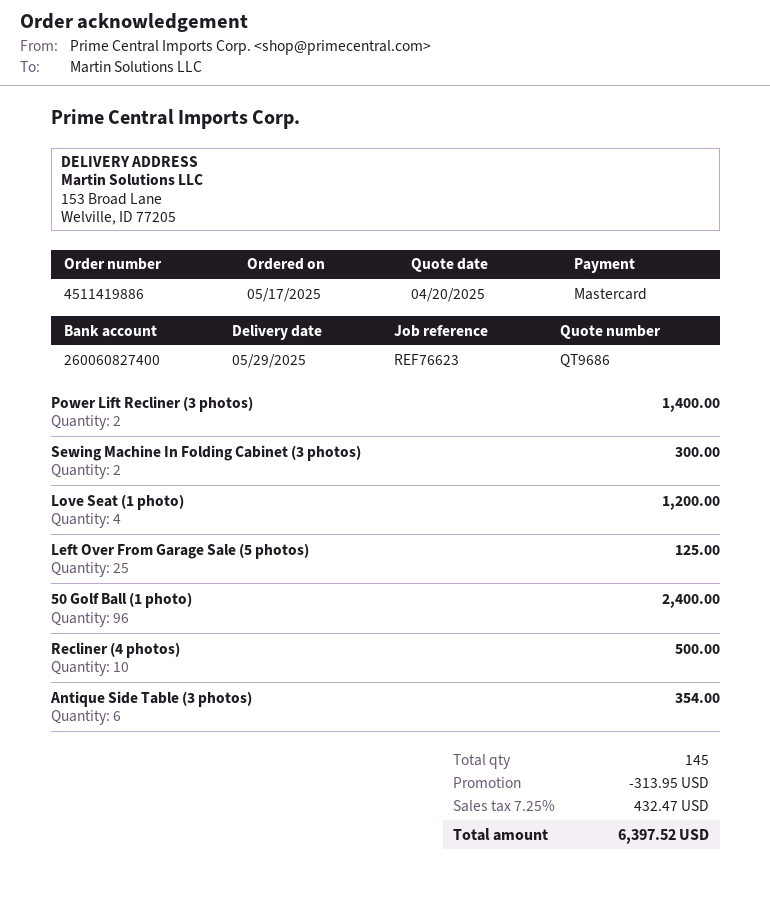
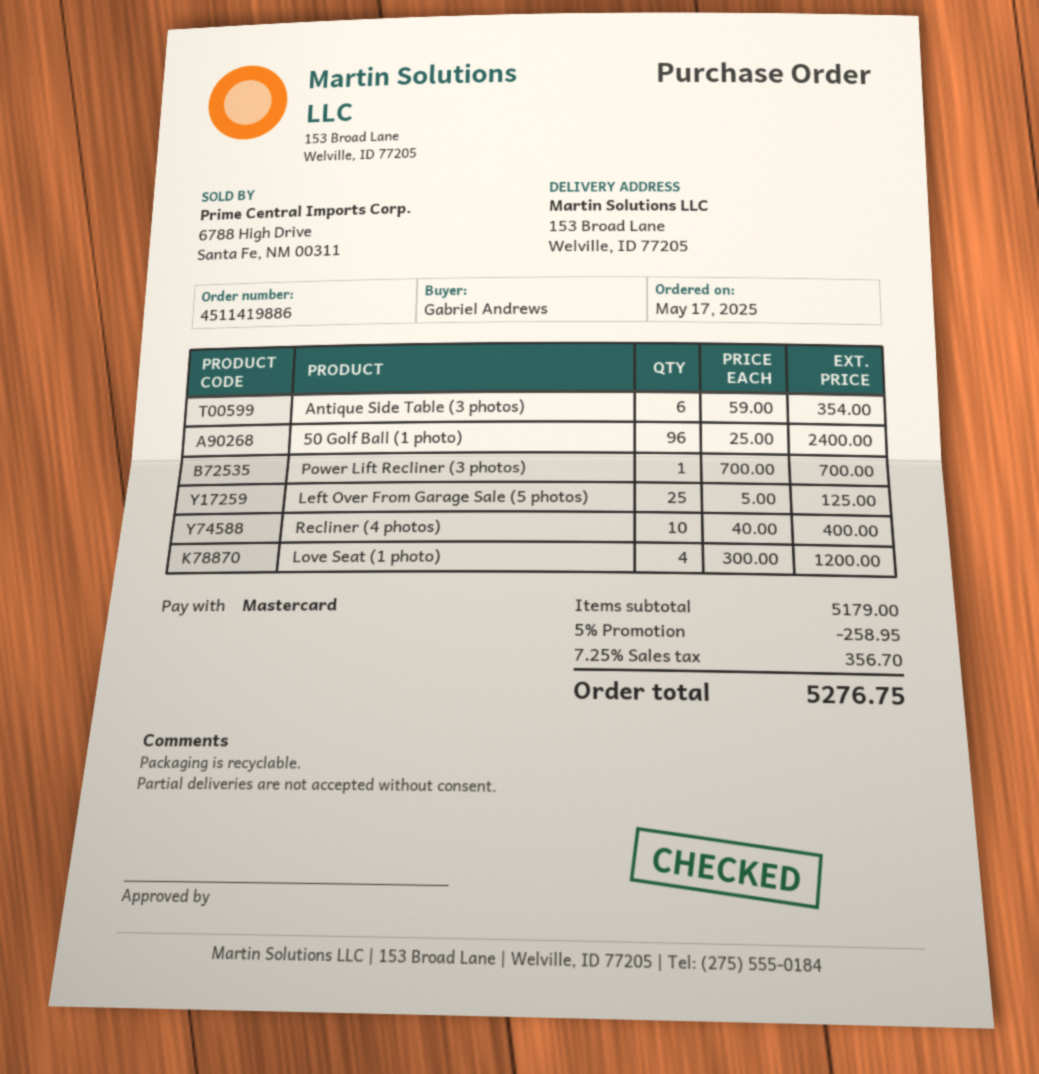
Power Lift Recliner (3 photos): 2 for 1400.00 -> 1 for 700.00
Sewing Machine In Folding Cabinet (3 photos): 2 for 300.00 -> none
Recliner (4 photos): 10 for 500.00 -> 10 for 400.00
discount: 313.95 -> 258.95
tax: 7.25% = 432.47 -> 7.25% = 356.70
total: 6397.52 -> 5276.75

